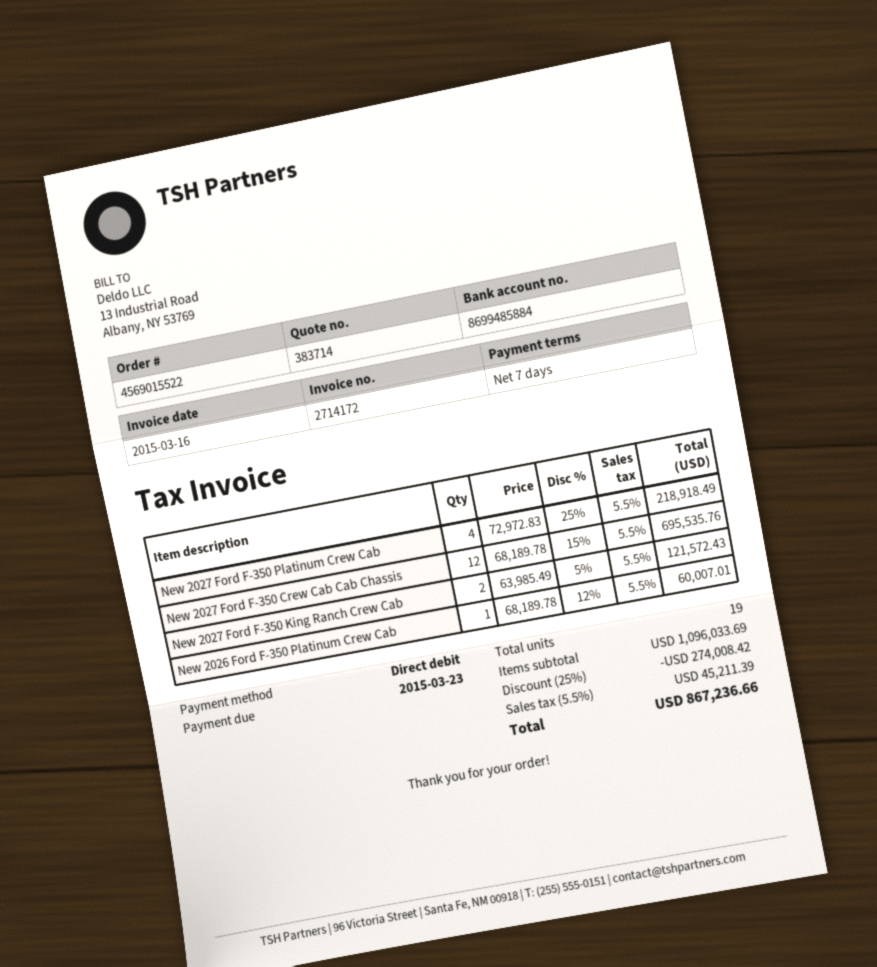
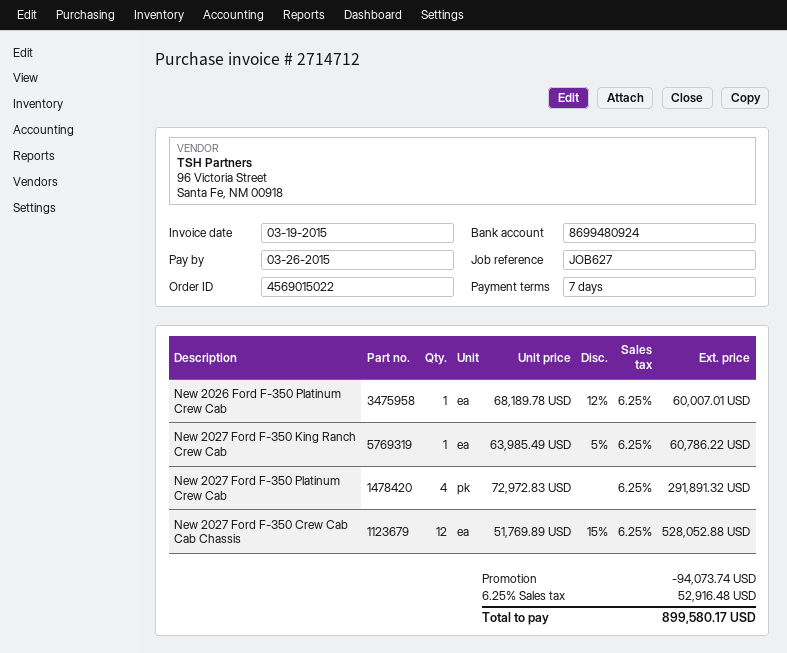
order number: 4569015522 -> 4569015022
invoice number: 2714172 -> 2714712
invoice date: 2015-03-16 -> 2015-03-19
due date: 2015-03-23 -> 2015-03-26
bank account: 8699485884 -> 8699480924
New 2027 Ford F-350 Platinum Crew Cab: 4 x 72972.83 - 25% = 218918.49 -> 4 x 72972.83 = 291891.32
New 2027 Ford F-350 Crew Cab Cab Chassis: 12 x 68189.78 - 15% = 695535.76 -> 12 x 51769.89 - 15% = 528052.88
New 2027 Ford F-350 King Ranch Crew Cab: 2 x 63985.49 - 5% = 121572.43 -> 1 x 63985.49 - 5% = 60786.22
discount: 274008.42 -> 94073.74
tax: 5.5% = 45211.39 -> 6.25% = 52916.48
total: 867236.66 -> 899580.17

